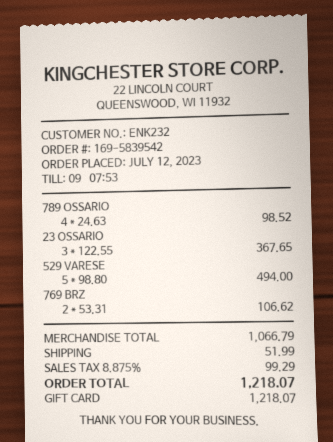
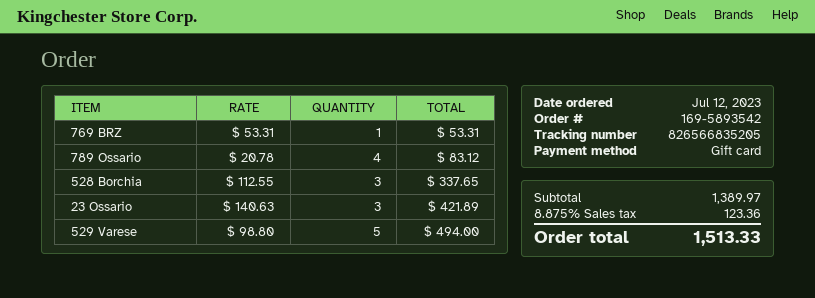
order number: 169-5839542 -> 169-5893542
789 OSSARIO: 4 x 24.63 = 98.52 -> 4 x 20.78 = 83.12
23 OSSARIO: 3 x 122.55 = 367.65 -> 3 x 140.63 = 421.89
769 BRZ: 2 x 53.31 = 106.62 -> 1 x 53.31 = 53.31
528 Borchia: none -> 3 x 112.55 = 337.65
subtotal: 1066.79 -> 1389.97
shipping: 51.99 -> none
tax: 8.875% = 99.29 -> 8.875% = 123.36
total: 1218.07 -> 1513.33

